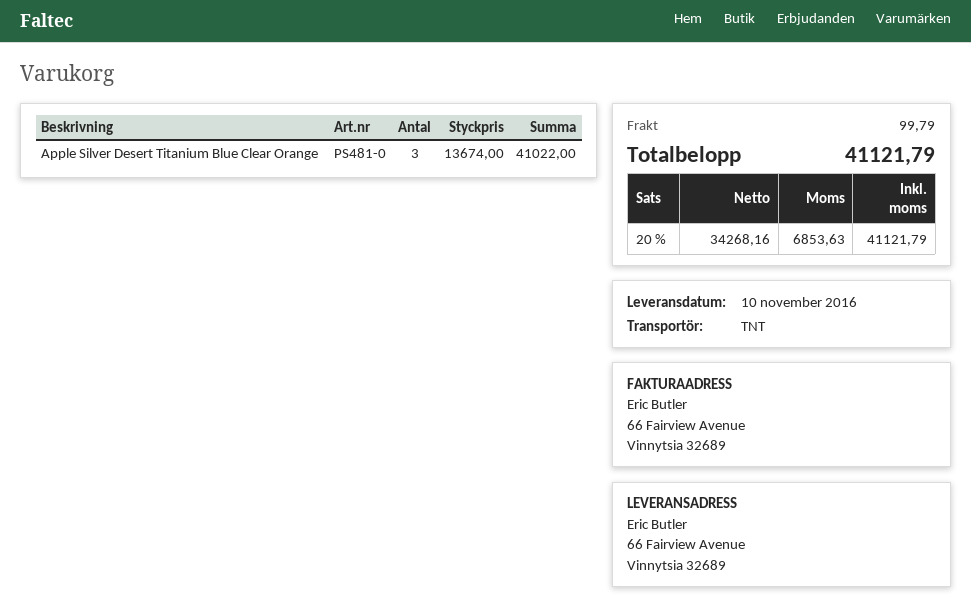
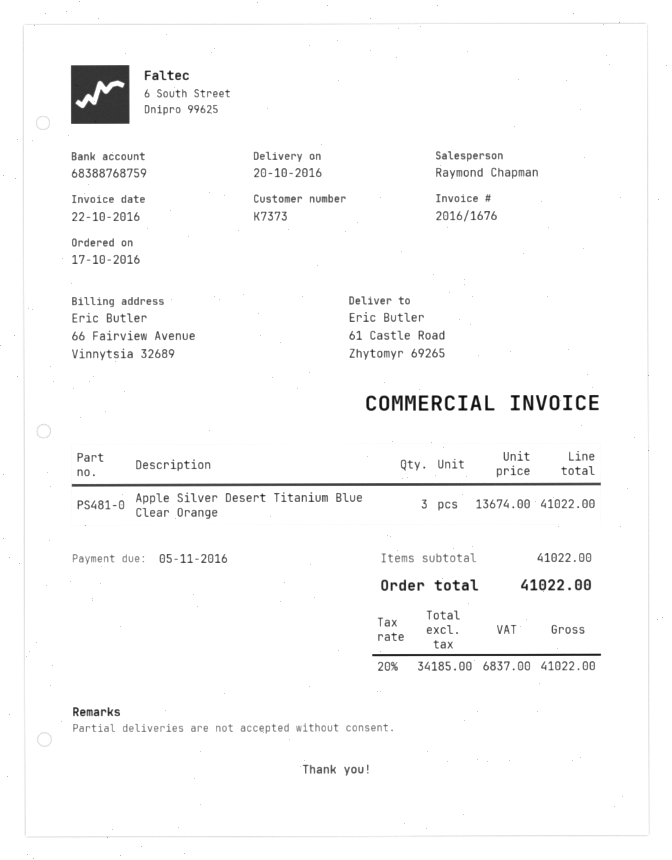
delivery date: 2016-11-10 -> 2016-10-20
ship to: 66 Fairview Avenue, Vinnytsia 32689 -> 61 Castle Road, Zhytomyr 69265
shipping: 99.79 -> none
net: 34268.16 -> 34185.00
tax: 20% = 6853.63 -> 20% = 6837.00
total: 41121.79 -> 41022.00

